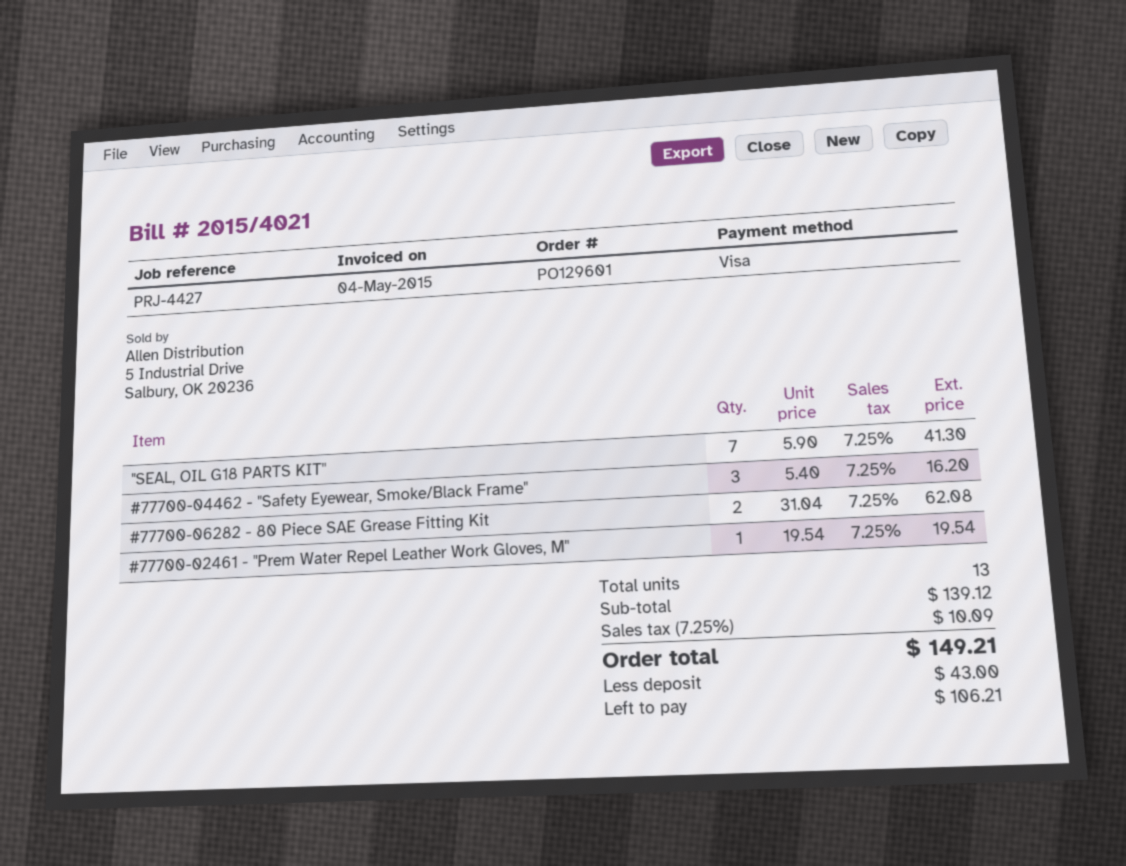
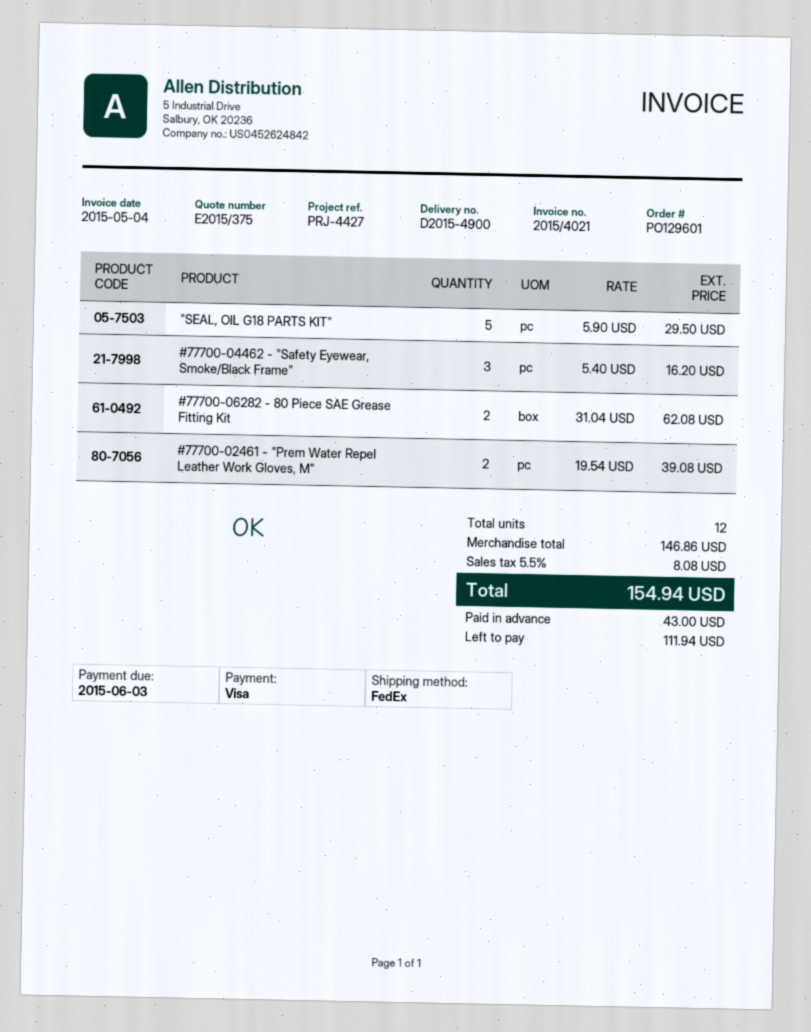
"SEAL, OIL G18 PARTS KIT": 7 x 5.90 = 41.30 -> 5 x 5.90 = 29.50
#77700-02461 - "Prem Water Repel Leather Work Gloves, M": 1 x 19.54 = 19.54 -> 2 x 19.54 = 39.08
total quantity: 13 -> 12
subtotal: 139.12 -> 146.86
tax: 7.25% = 10.09 -> 5.5% = 8.08
total: 149.21 -> 154.94
balance: 106.21 -> 111.94

